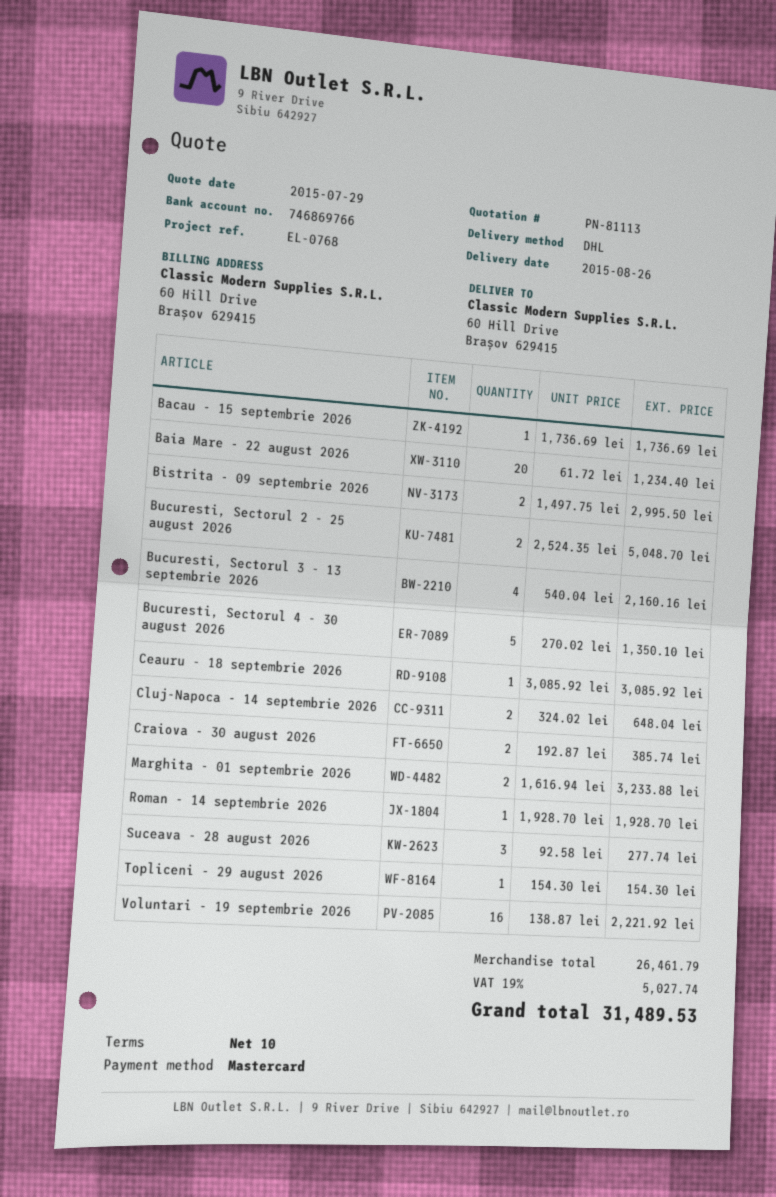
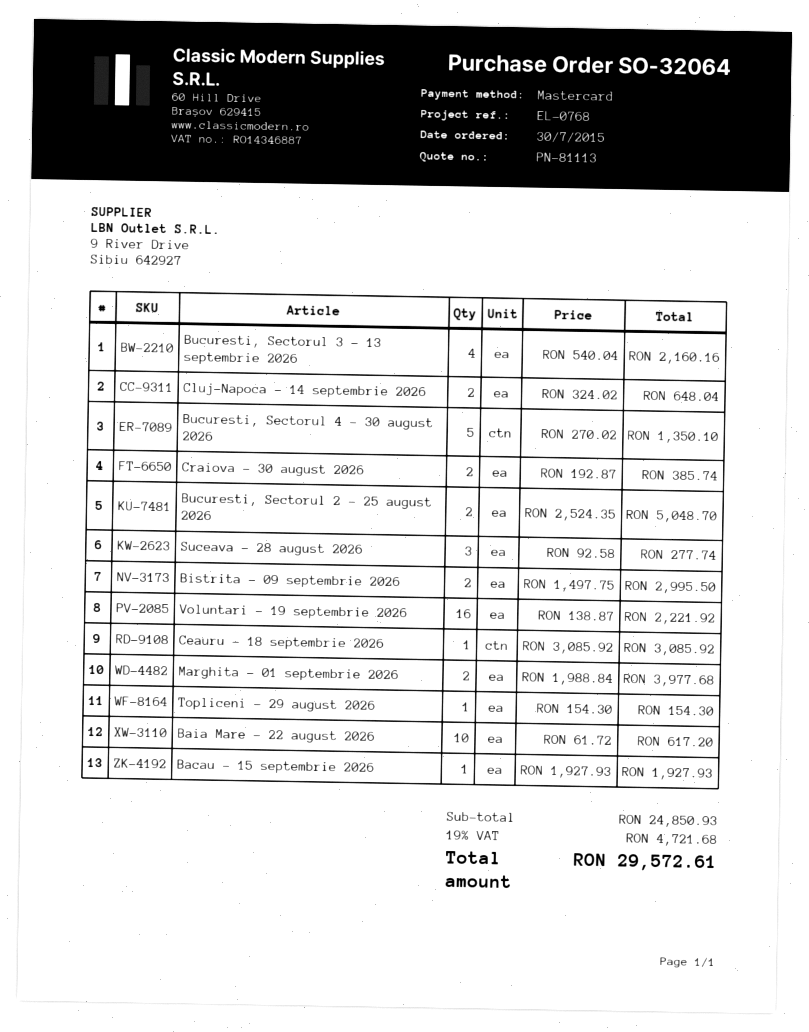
Bacau - 15 septembrie 2026: 1 x 1736.69 = 1736.69 -> 1 x 1927.93 = 1927.93
Baia Mare - 22 august 2026: 20 x 61.72 = 1234.40 -> 10 x 61.72 = 617.20
Marghita - 01 septembrie 2026: 2 x 1616.94 = 3233.88 -> 2 x 1988.84 = 3977.68
Roman - 14 septembrie 2026: 1 x 1928.70 = 1928.70 -> none
subtotal: 26461.79 -> 24850.93
tax: 19% = 5027.74 -> 19% = 4721.68
total: 31489.53 -> 29572.61

